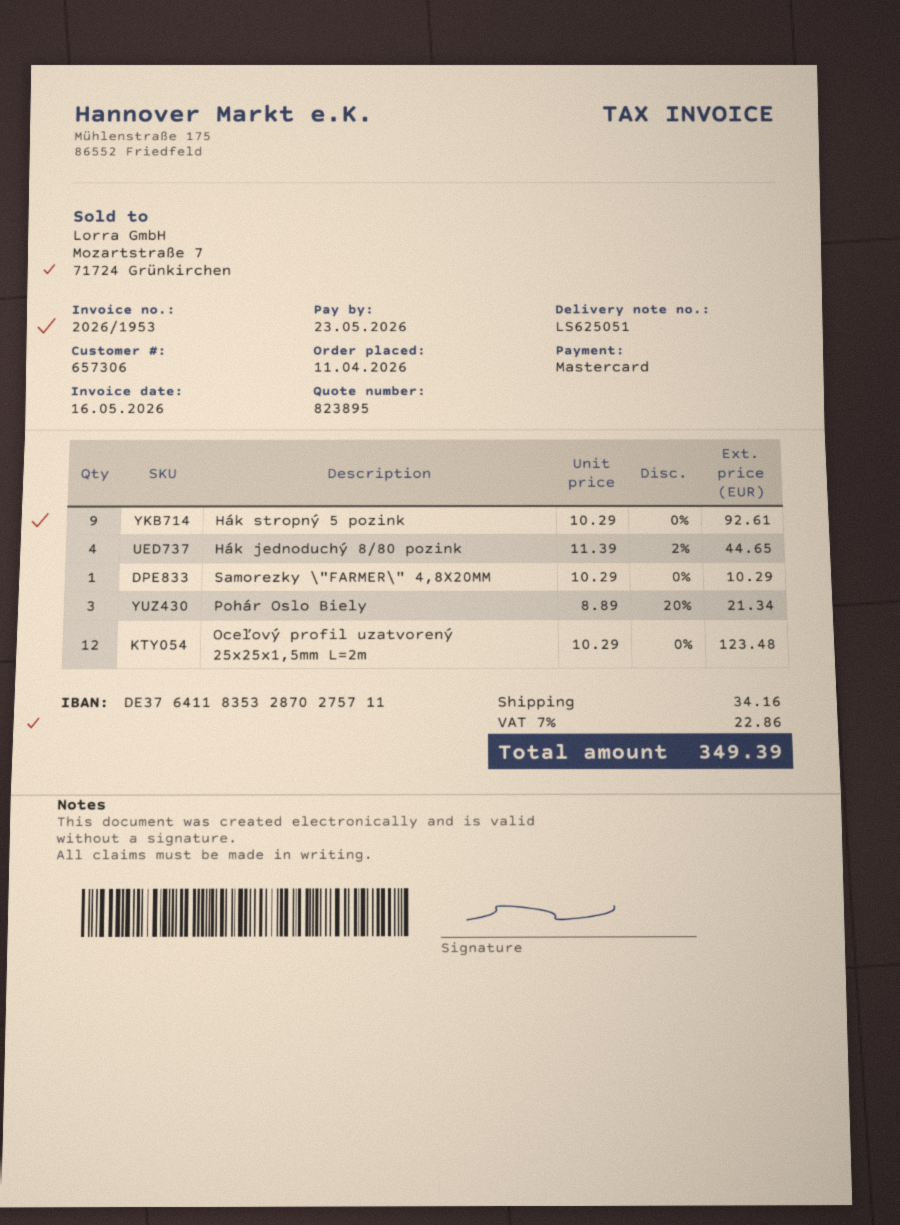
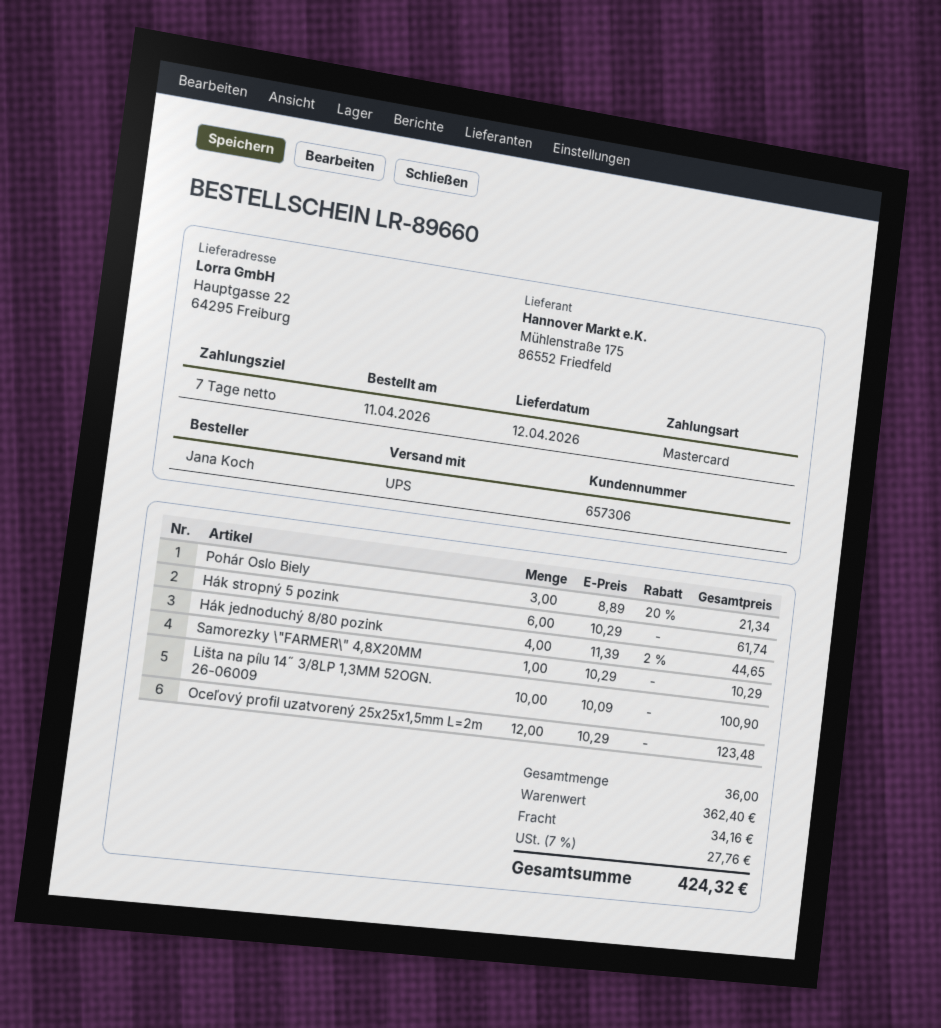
Hák stropný 5 pozink: 9 x 10.29 = 92.61 -> 6 x 10.29 = 61.74
Lišta na pílu 14˝ 3/8LP 1,3MM 52OGN. 26-06009: none -> 10 x 10.09 = 100.90
tax: 7% = 22.86 -> 7% = 27.76
total: 349.39 -> 424.32

